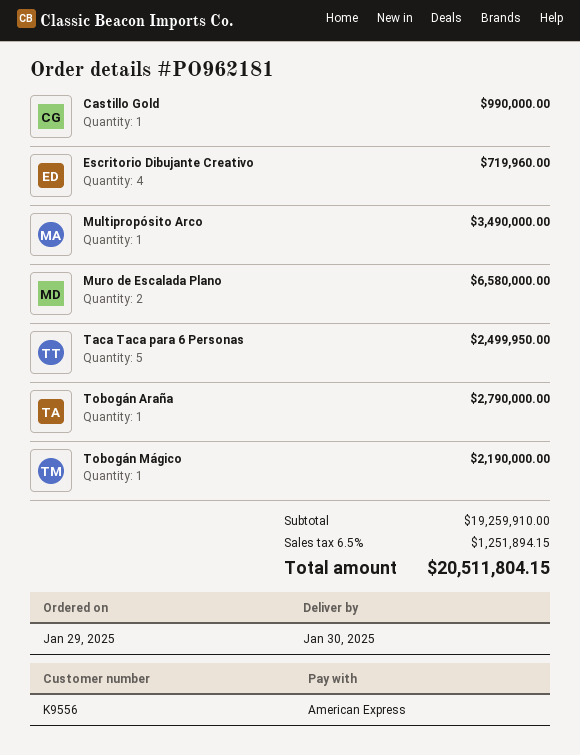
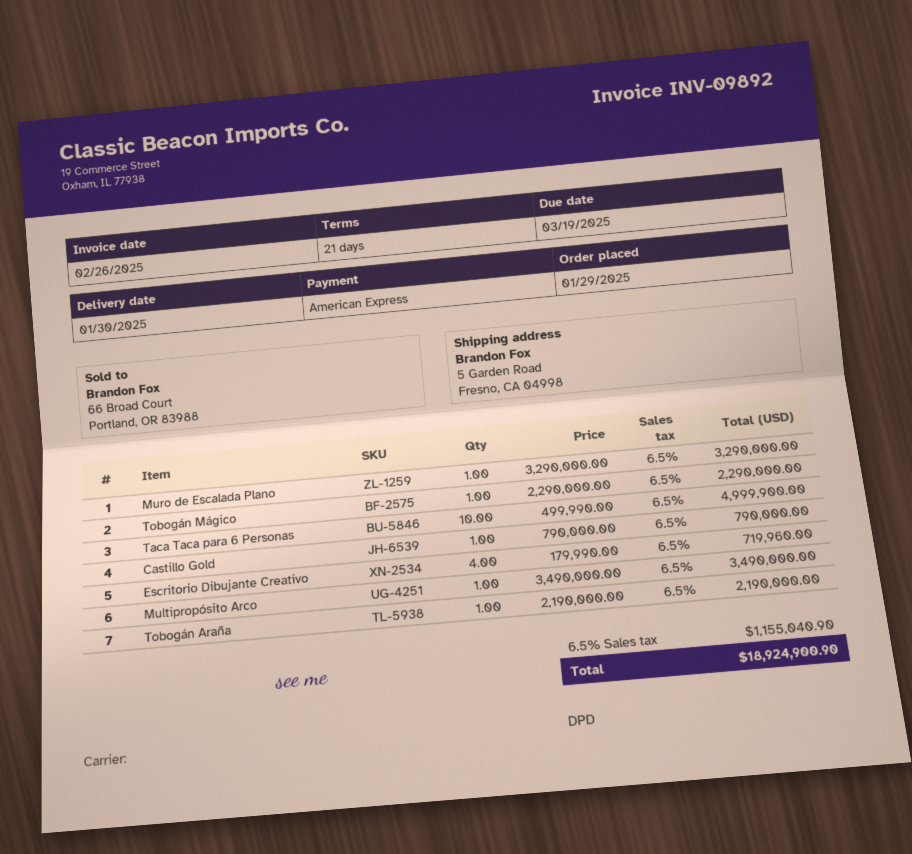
Castillo Gold: 1 for 990000.00 -> 1 for 790000.00
Muro de Escalada Plano: 2 for 6580000.00 -> 1 for 3290000.00
Taca Taca para 6 Personas: 5 for 2499950.00 -> 10 for 4999900.00
Tobogán Araña: 1 for 2790000.00 -> 1 for 2190000.00
Tobogán Mágico: 1 for 2190000.00 -> 1 for 2290000.00
tax: 6.5% = 1251894.15 -> 6.5% = 1155040.90
total: 20511804.15 -> 18924900.90

